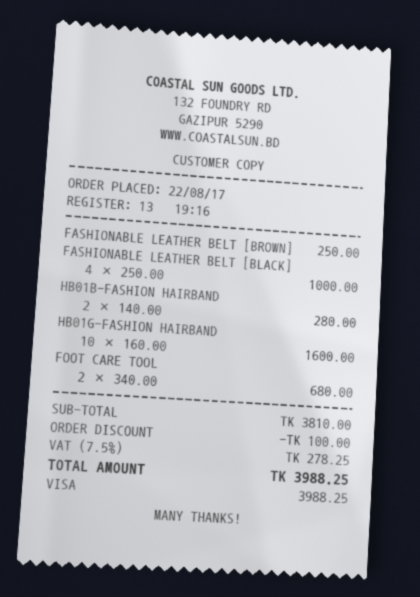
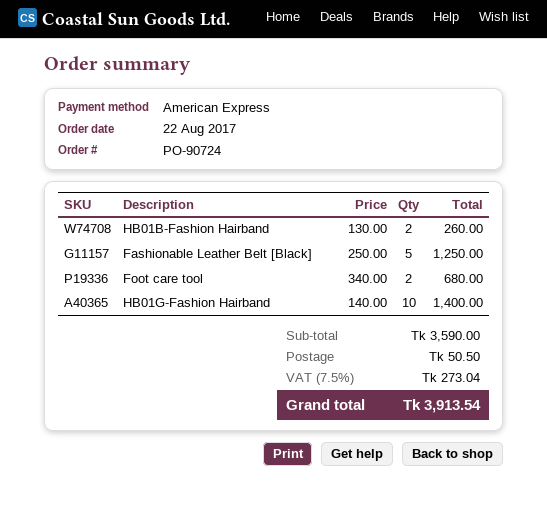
payment method: Visa -> American Express
FASHIONABLE LEATHER BELT [BROWN]: 1 x 250.00 = 250.00 -> none
FASHIONABLE LEATHER BELT [BLACK]: 4 x 250.00 = 1000.00 -> 5 x 250.00 = 1250.00
HB01B-FASHION HAIRBAND: 2 x 140.00 = 280.00 -> 2 x 130.00 = 260.00
HB01G-FASHION HAIRBAND: 10 x 160.00 = 1600.00 -> 10 x 140.00 = 1400.00
subtotal: 3810.00 -> 3590.00
discount: 100.00 -> none
shipping: none -> 50.50
tax: 7.5% = 278.25 -> 7.5% = 273.04
total: 3988.25 -> 3913.54

